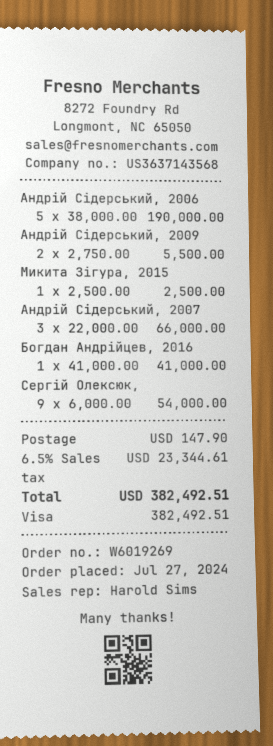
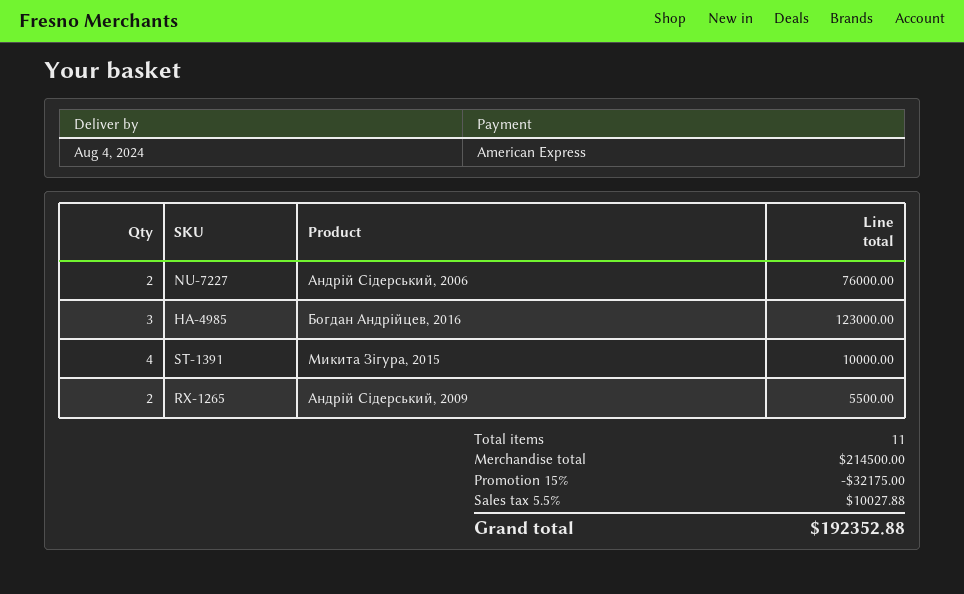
payment method: Visa -> American Express
Андрій Сідерський, 2006: 5 for 190000.00 -> 2 for 76000.00
Микита Зігура, 2015: 1 for 2500.00 -> 4 for 10000.00
Андрій Сідерський, 2007: 3 for 66000.00 -> none
Богдан Андрійцев, 2016: 1 for 41000.00 -> 3 for 123000.00
Сергій Олексюк,: 9 for 54000.00 -> none
discount: none -> 15% = 32175.00
shipping: 147.90 -> none
tax: 6.5% = 23344.61 -> 5.5% = 10027.88
total: 382492.51 -> 192352.88

